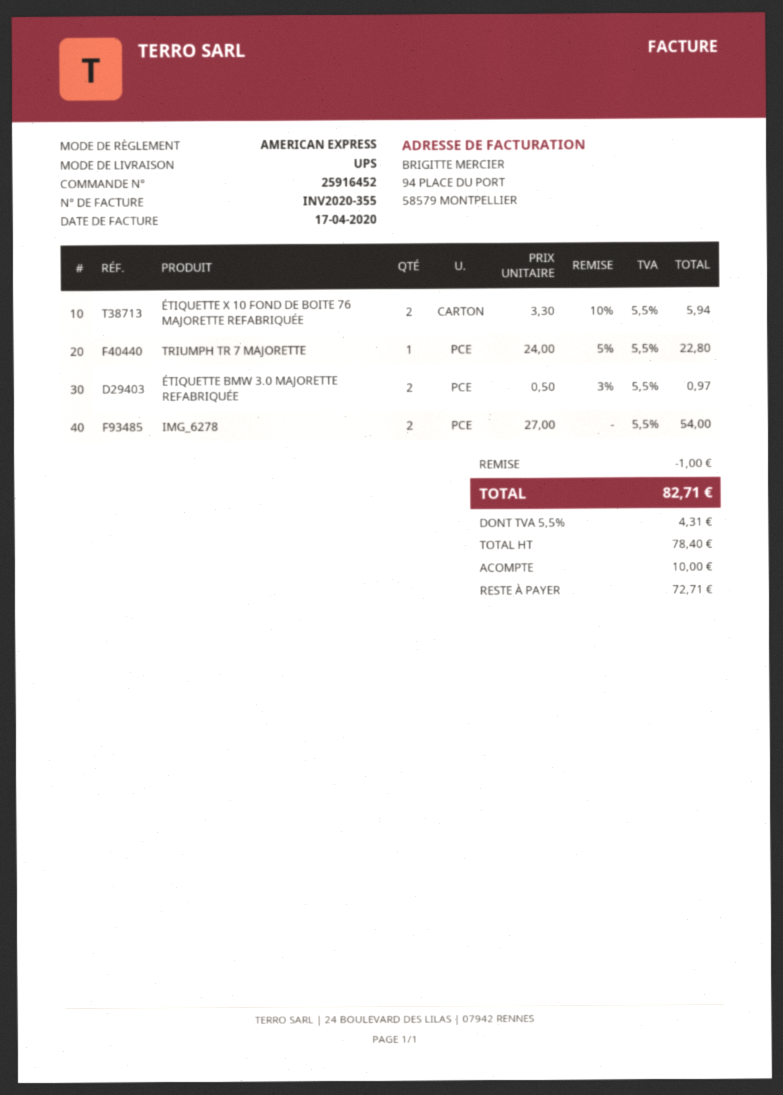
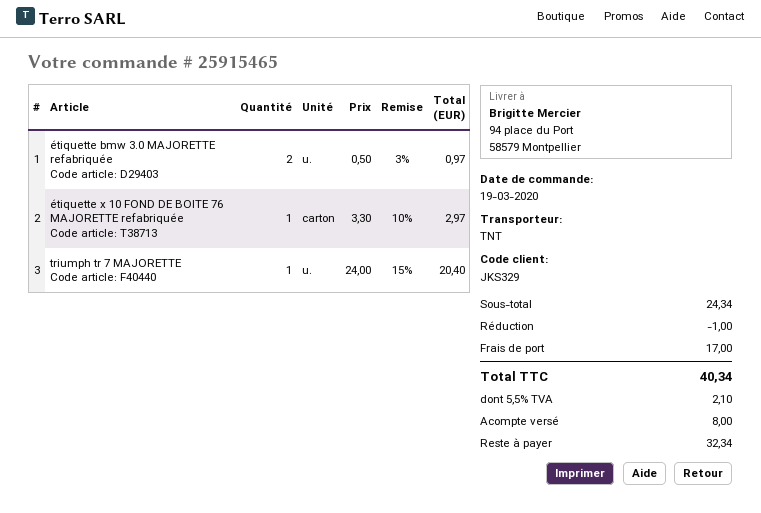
order number: 25916452 -> 25915465
shipping method: UPS -> TNT
ÉTIQUETTE X 10 FOND DE BOITE 76 MAJORETTE REFABRIQUÉE: 2 x 3.30 - 10% = 5.94 -> 1 x 3.30 - 10% = 2.97
TRIUMPH TR 7 MAJORETTE: 1 x 24.00 - 5% = 22.80 -> 1 x 24.00 - 15% = 20.40
IMG_6278: 2 x 27.00 = 54.00 -> none
shipping: none -> 17.00
tax: 5.5% = 4.31 -> 5.5% = 2.10
total: 82.71 -> 40.34
deposit: 10.00 -> 8.00
balance: 72.71 -> 32.34

